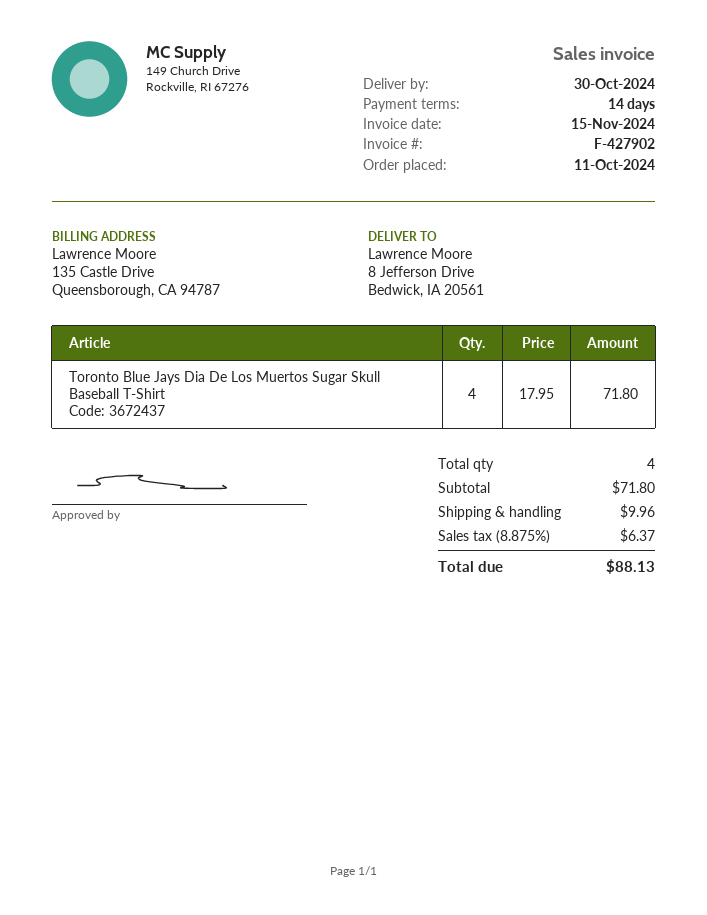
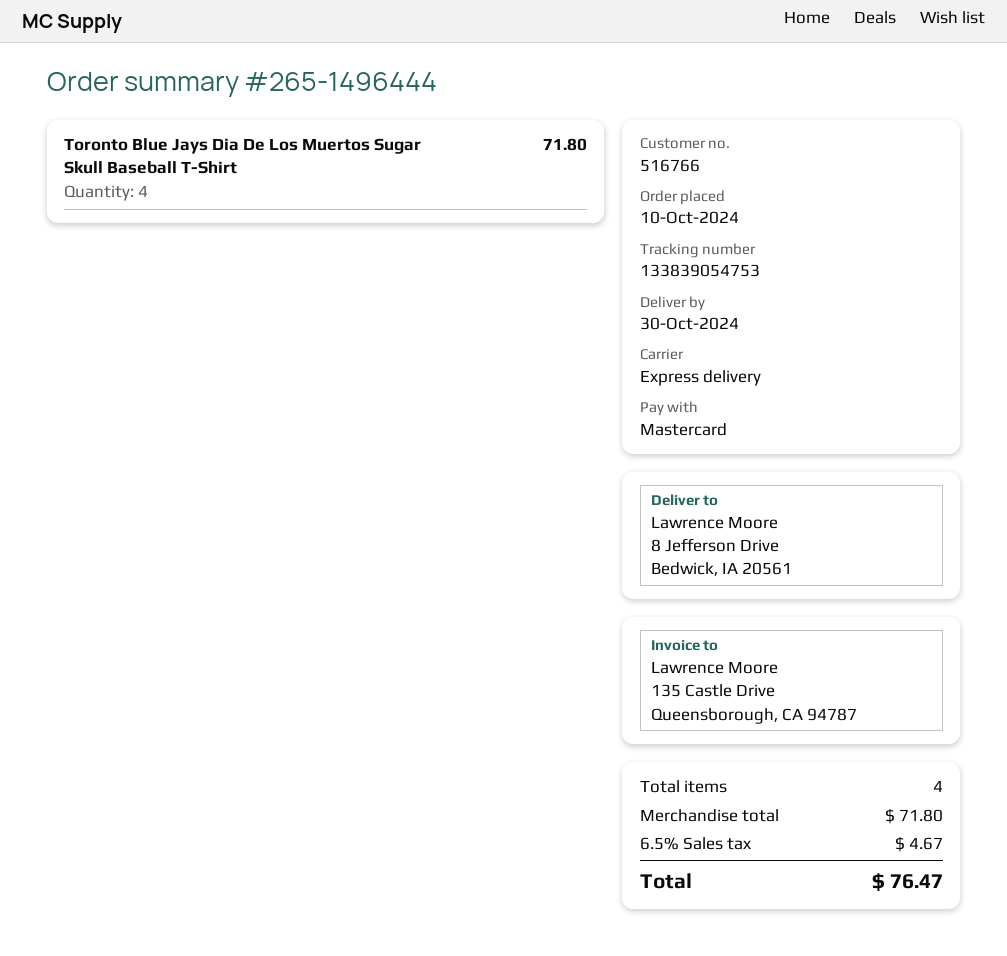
order date: 2024-10-11 -> 2024-10-10
shipping: 9.96 -> none
tax: 8.875% = 6.37 -> 6.5% = 4.67
total: 88.13 -> 76.47

